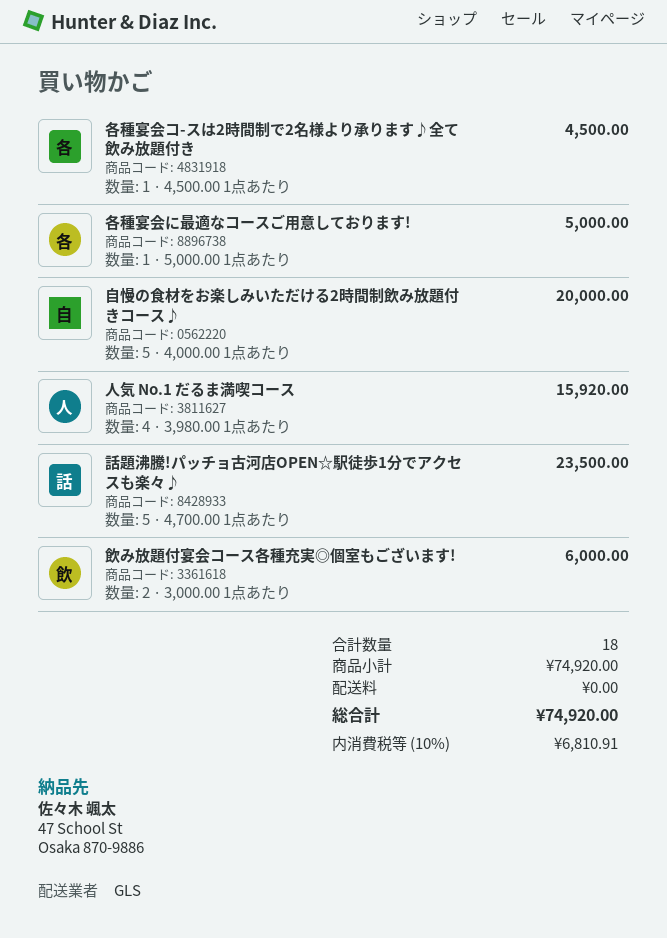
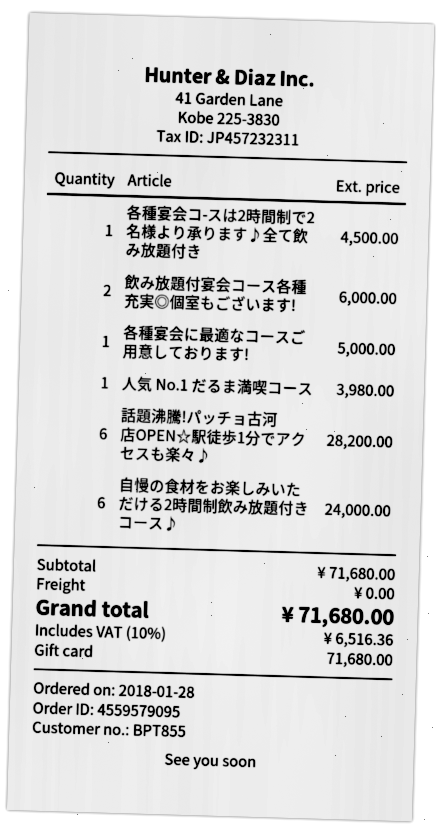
自慢の食材をお楽しみいただける2時間制飲み放題付きコース♪: 5 for 20000.00 -> 6 for 24000.00
人気 No.1 だるま満喫コース: 4 for 15920.00 -> 1 for 3980.00
話題沸騰!パッチョ古河店OPEN☆駅徒歩1分でアクセスも楽々♪: 5 for 23500.00 -> 6 for 28200.00
subtotal: 74920.00 -> 71680.00
tax: 10% = 6810.91 -> 10% = 6516.36
total: 74920.00 -> 71680.00

